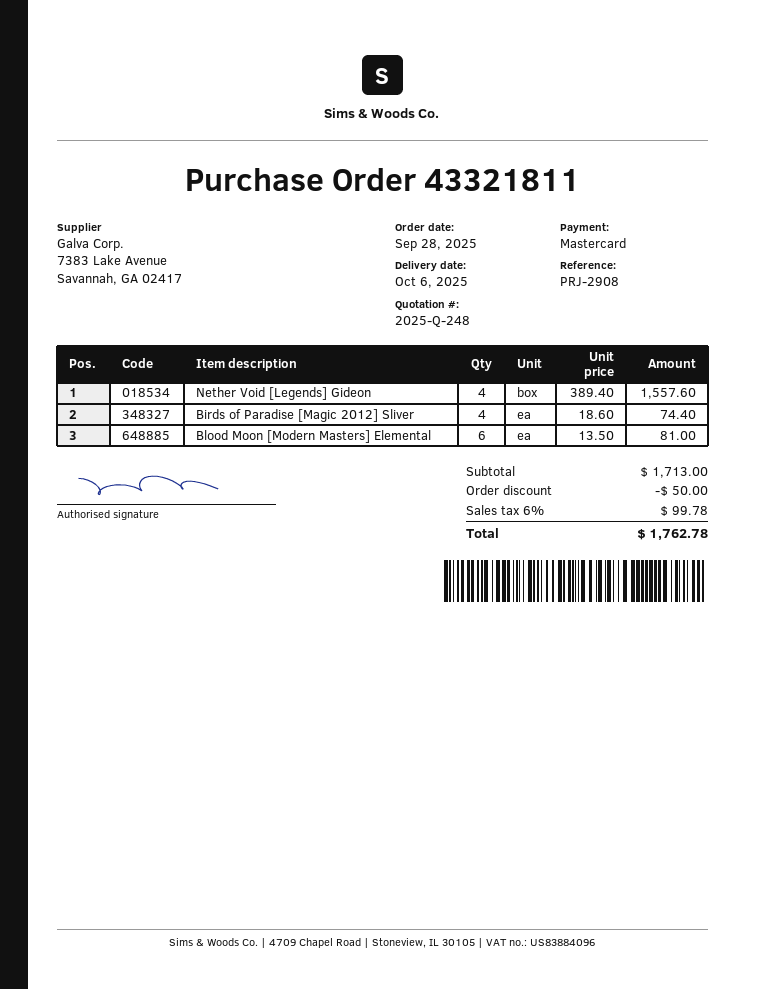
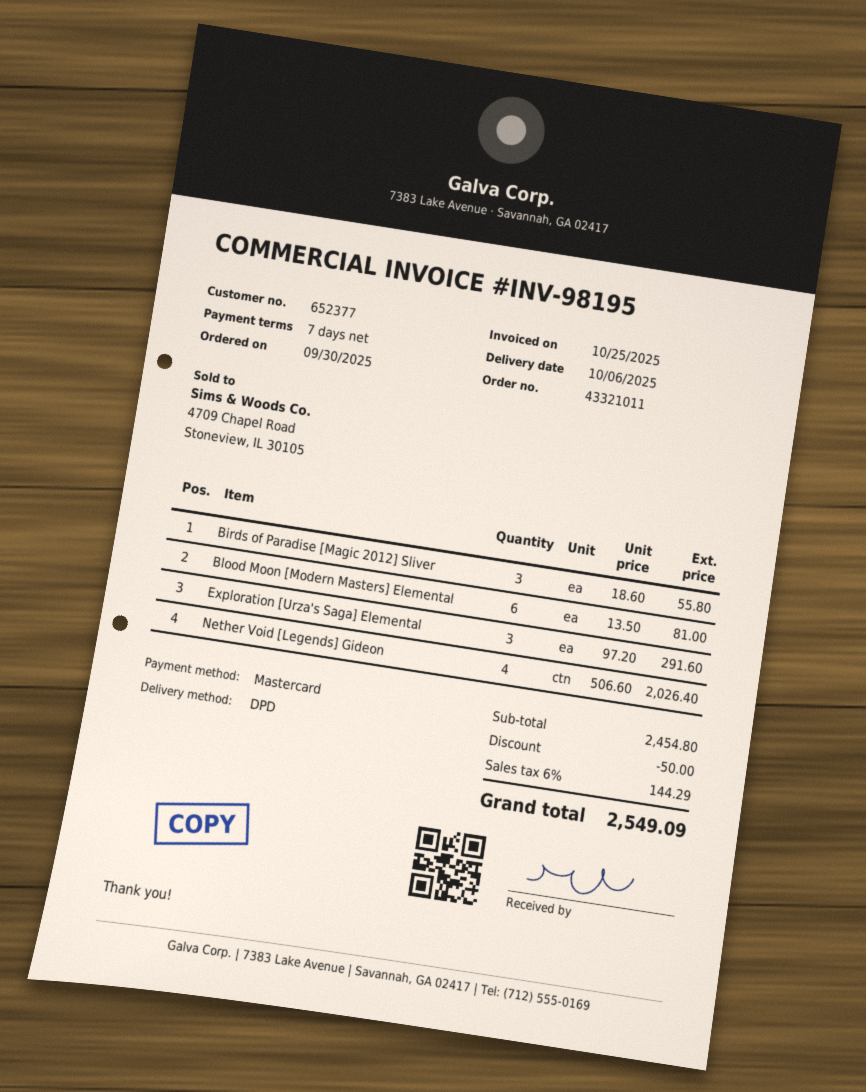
order number: 43321811 -> 43321011
order date: 2025-09-28 -> 2025-09-30
Nether Void [Legends] Gideon: 4 x 389.40 = 1557.60 -> 4 x 506.60 = 2026.40
Birds of Paradise [Magic 2012] Sliver: 4 x 18.60 = 74.40 -> 3 x 18.60 = 55.80
Exploration [Urza's Saga] Elemental: none -> 3 x 97.20 = 291.60
subtotal: 1713.00 -> 2454.80
tax: 6% = 99.78 -> 6% = 144.29
total: 1762.78 -> 2549.09

